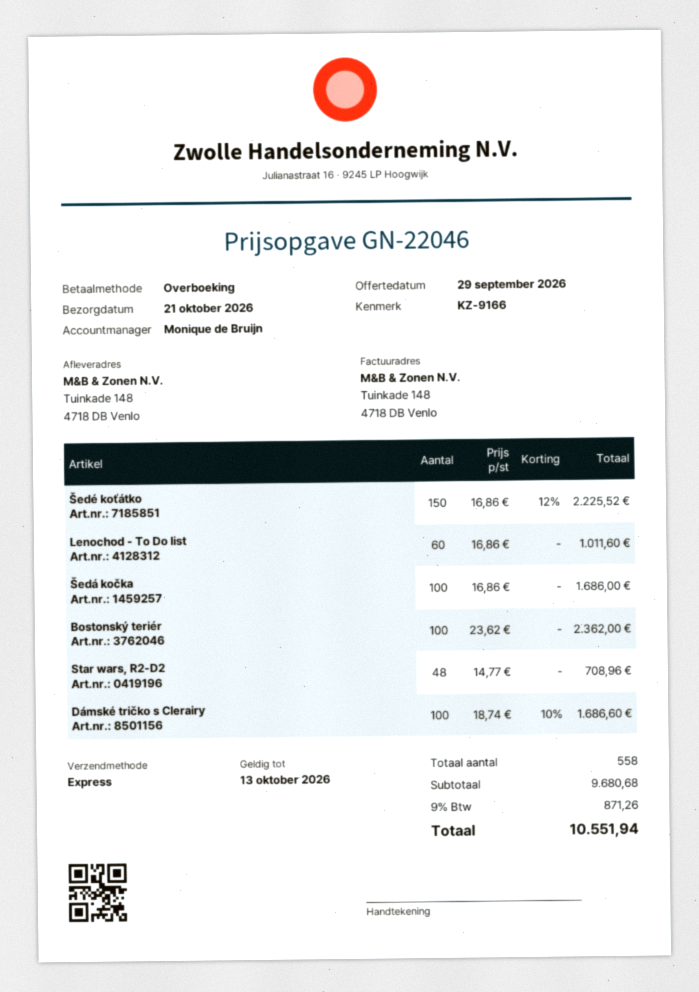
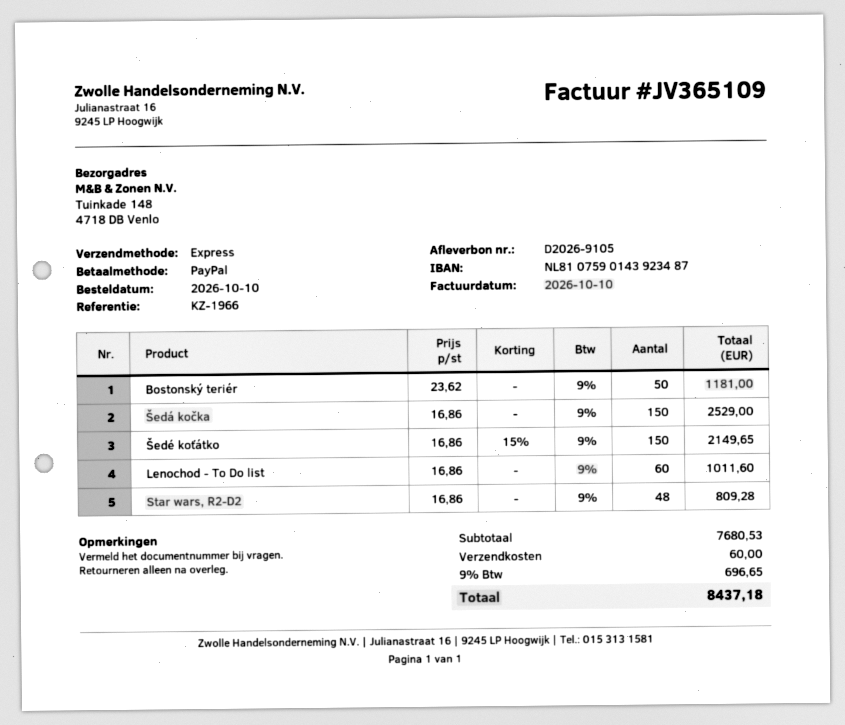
reference: KZ-9166 -> KZ-1966
payment method: bank transfer -> PayPal
Šedé koťátko: 150 x 16.86 - 12% = 2225.52 -> 150 x 16.86 - 15% = 2149.65
Šedá kočka: 100 x 16.86 = 1686.00 -> 150 x 16.86 = 2529.00
Bostonský teriér: 100 x 23.62 = 2362.00 -> 50 x 23.62 = 1181.00
Star wars, R2-D2: 48 x 14.77 = 708.96 -> 48 x 16.86 = 809.28
Dámské tričko s Clerairy: 100 x 18.74 - 10% = 1686.60 -> none
subtotal: 9680.68 -> 7680.53
shipping: none -> 60.00
tax: 9% = 871.26 -> 9% = 696.65
total: 10551.94 -> 8437.18

